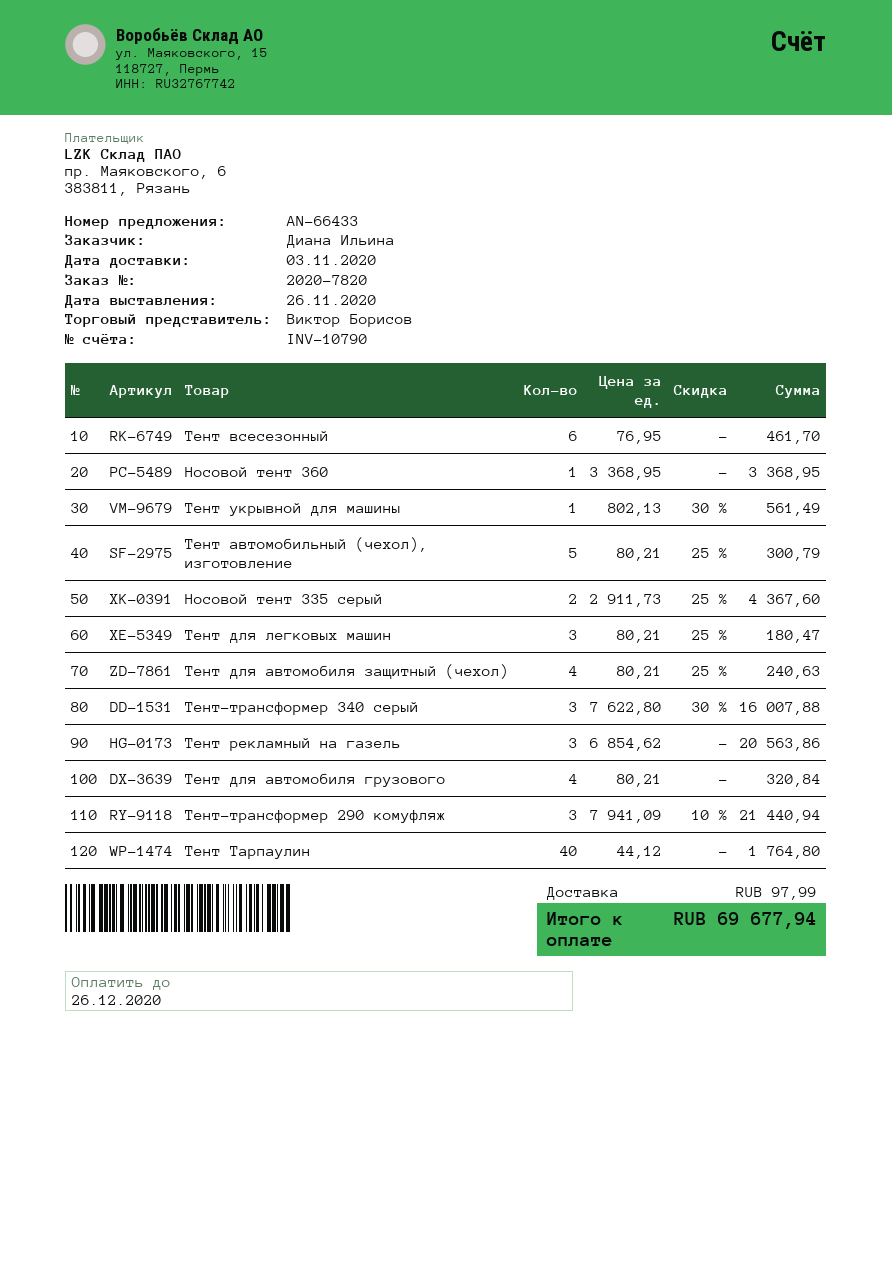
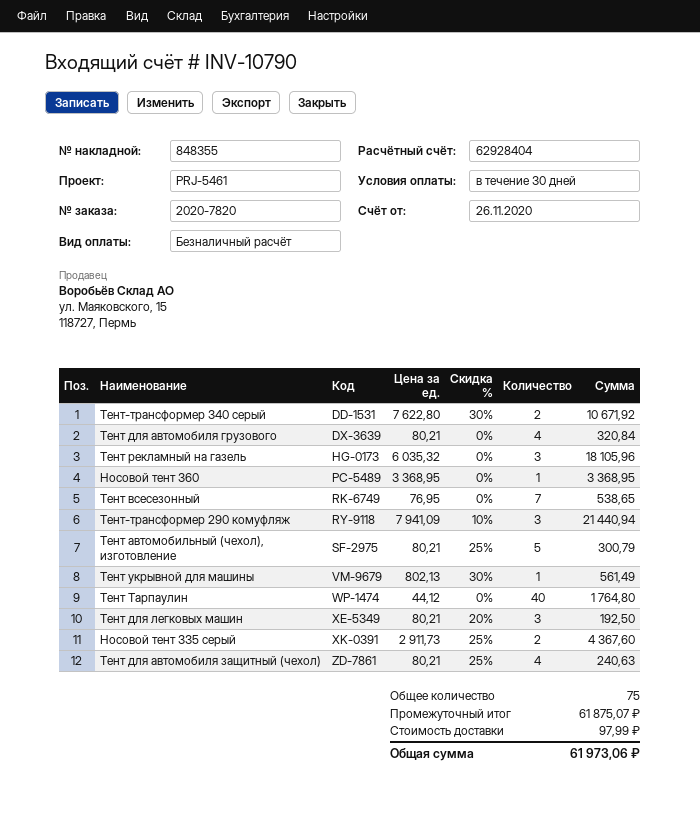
Тент всесезонный: 6 x 76.95 = 461.70 -> 7 x 76.95 = 538.65
Тент для легковых машин: 3 x 80.21 - 25% = 180.47 -> 3 x 80.21 - 20% = 192.50
Тент-трансформер 340 серый: 3 x 7622.80 - 30% = 16007.88 -> 2 x 7622.80 - 30% = 10671.92
Тент рекламный на газель: 3 x 6854.62 = 20563.86 -> 3 x 6035.32 = 18105.96
total: 69677.94 -> 61973.06

